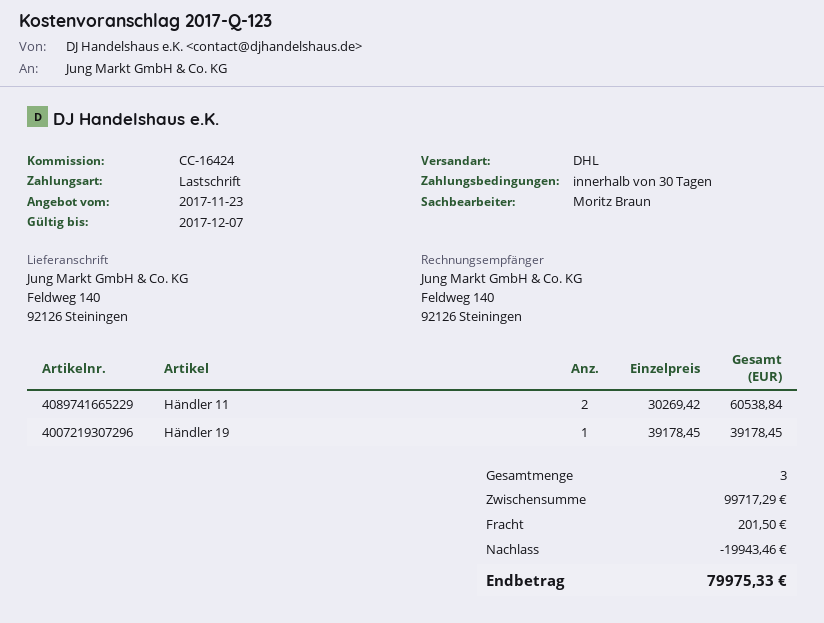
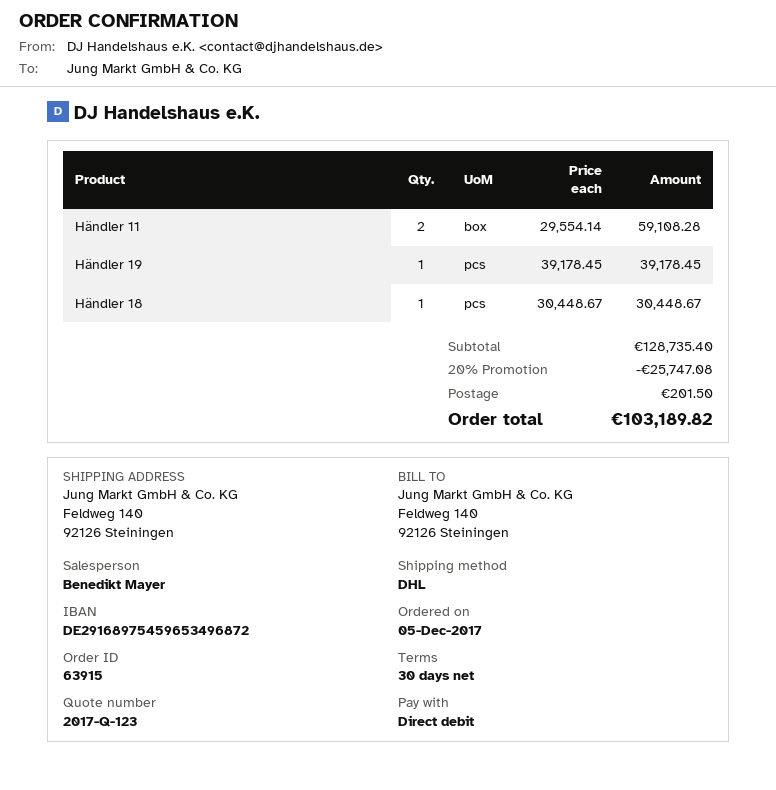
sales rep: Moritz Braun -> Benedikt Mayer
Händler 11: 2 x 30269.42 = 60538.84 -> 2 x 29554.14 = 59108.28
Händler 18: none -> 1 x 30448.67 = 30448.67
subtotal: 99717.29 -> 128735.40
discount: 19943.46 -> 25747.08
total: 79975.33 -> 103189.82

